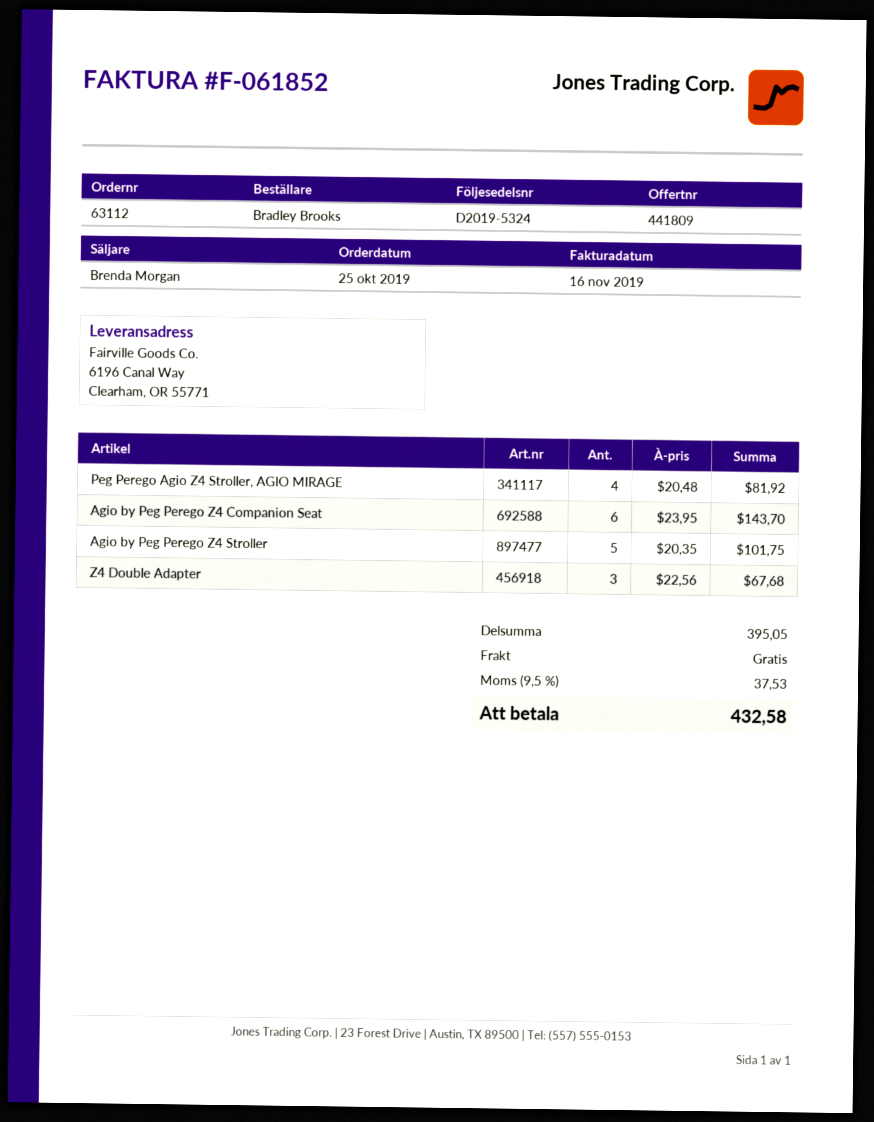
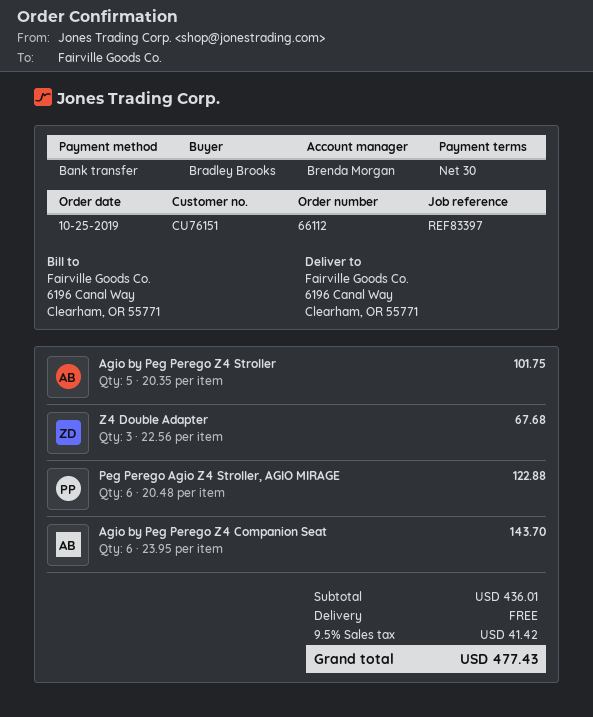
order number: 63112 -> 66112
Peg Perego Agio Z4 Stroller, AGIO MIRAGE: 4 x 20.48 = 81.92 -> 6 x 20.48 = 122.88
subtotal: 395.05 -> 436.01
tax: 9.5% = 37.53 -> 9.5% = 41.42
total: 432.58 -> 477.43

